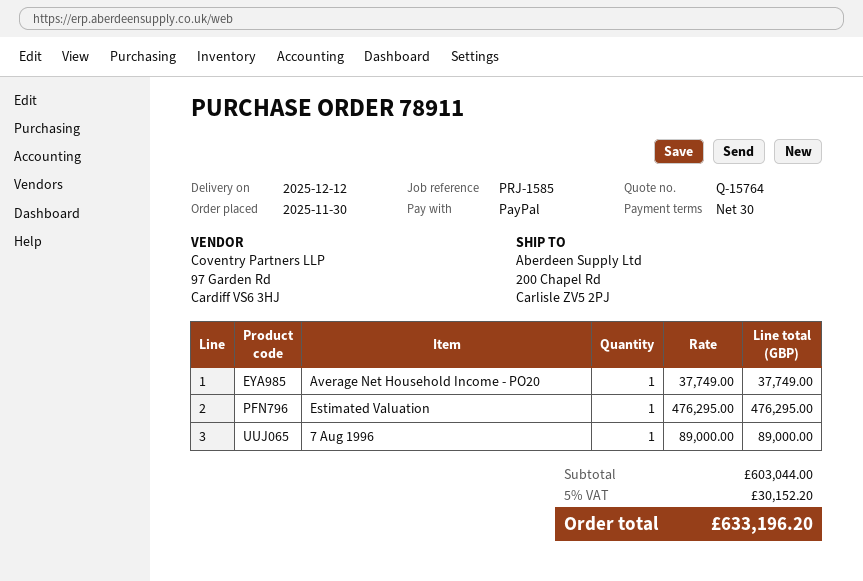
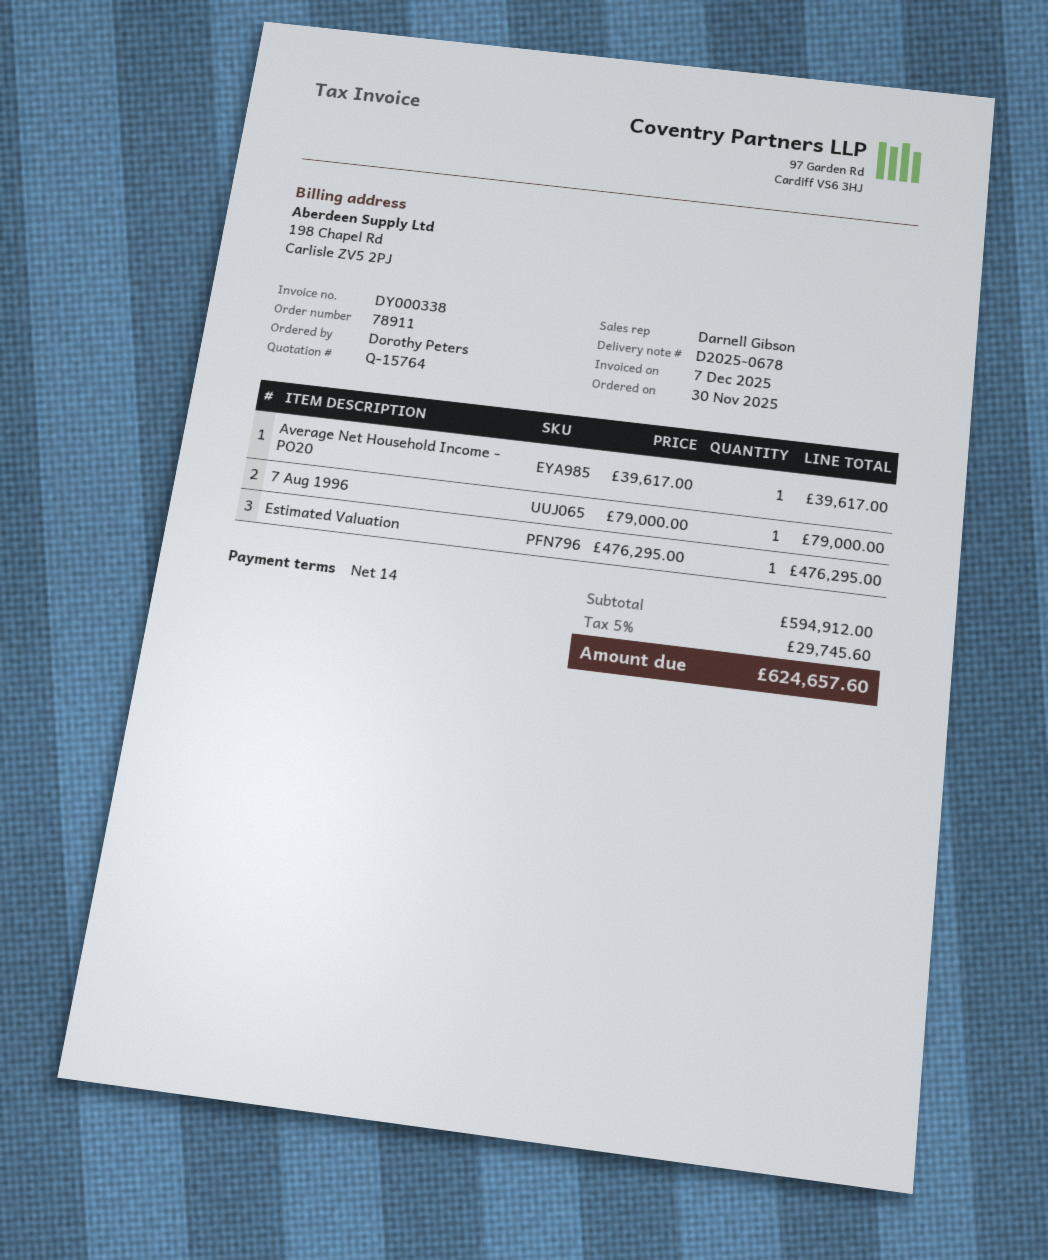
payment terms: 30 days -> 14 days
Average Net Household Income - PO20: 1 x 37749.00 = 37749.00 -> 1 x 39617.00 = 39617.00
7 Aug 1996: 1 x 89000.00 = 89000.00 -> 1 x 79000.00 = 79000.00
subtotal: 603044.00 -> 594912.00
tax: 5% = 30152.20 -> 5% = 29745.60
total: 633196.20 -> 624657.60

